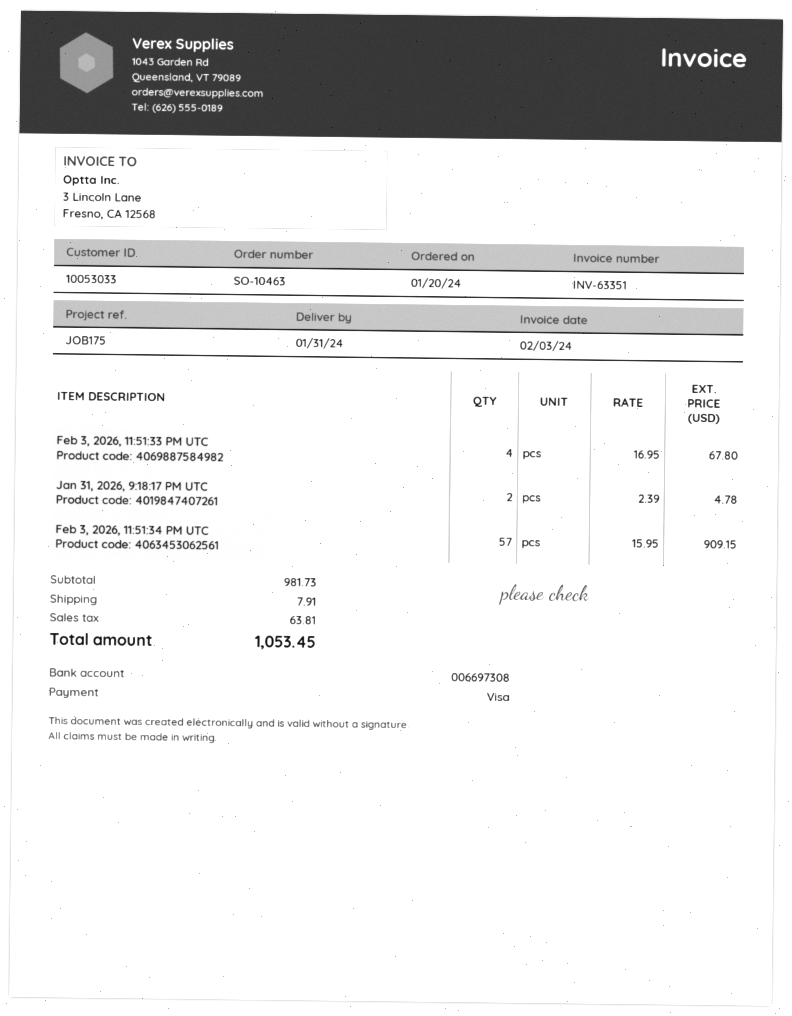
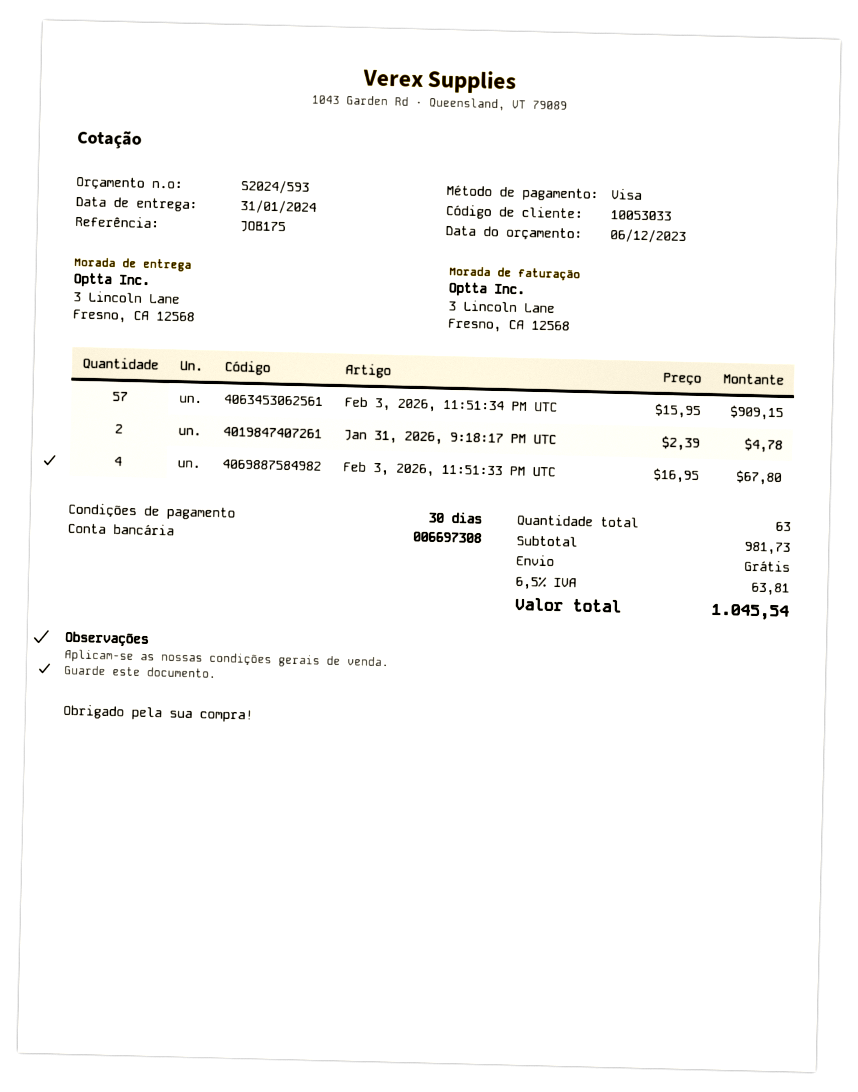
shipping: 7.91 -> 0.00
total: 1053.45 -> 1045.54

